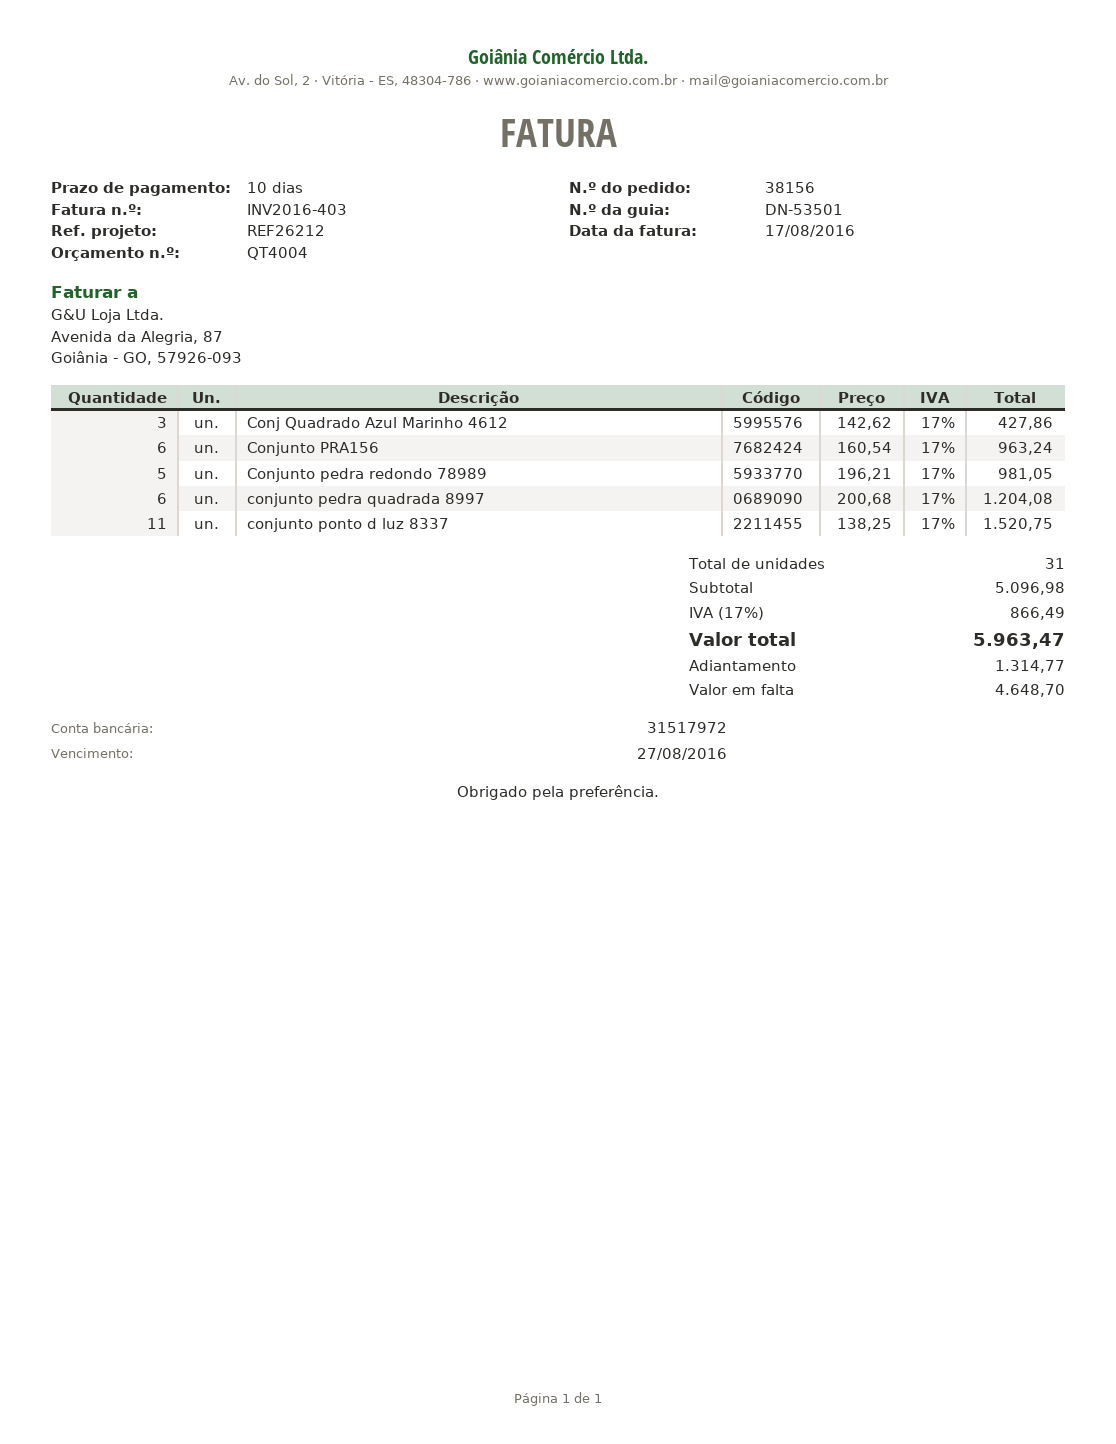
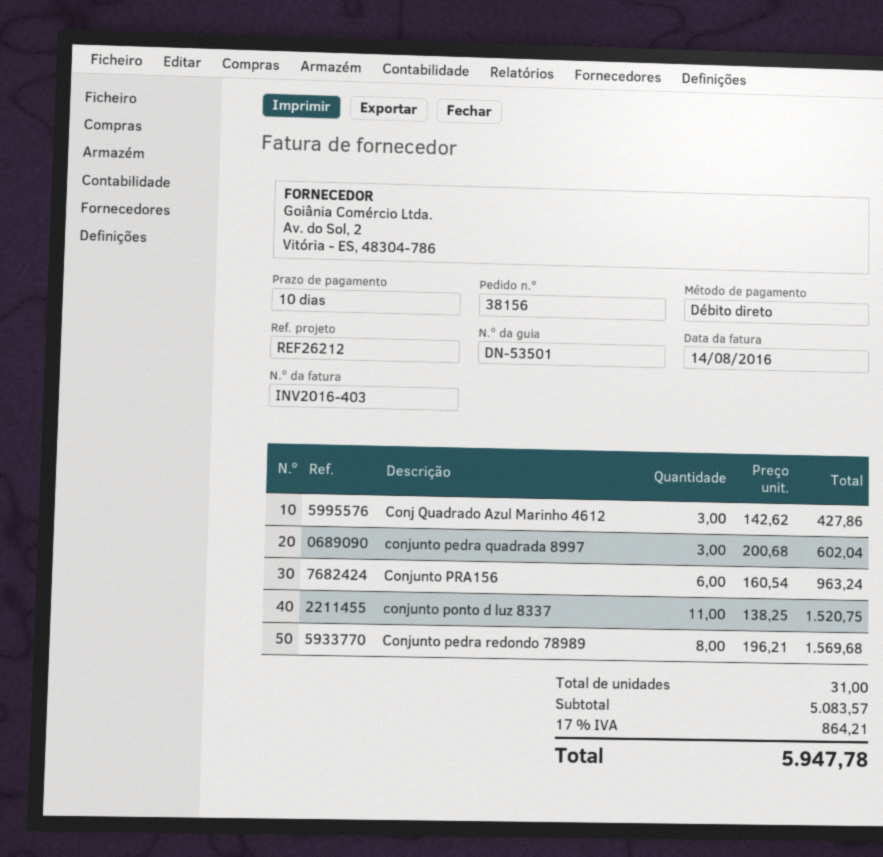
invoice date: 2016-08-17 -> 2016-08-14
Conjunto pedra redondo 78989: 5 x 196.21 = 981.05 -> 8 x 196.21 = 1569.68
conjunto pedra quadrada 8997: 6 x 200.68 = 1204.08 -> 3 x 200.68 = 602.04
subtotal: 5096.98 -> 5083.57
tax: 17% = 866.49 -> 17% = 864.21
total: 5963.47 -> 5947.78

